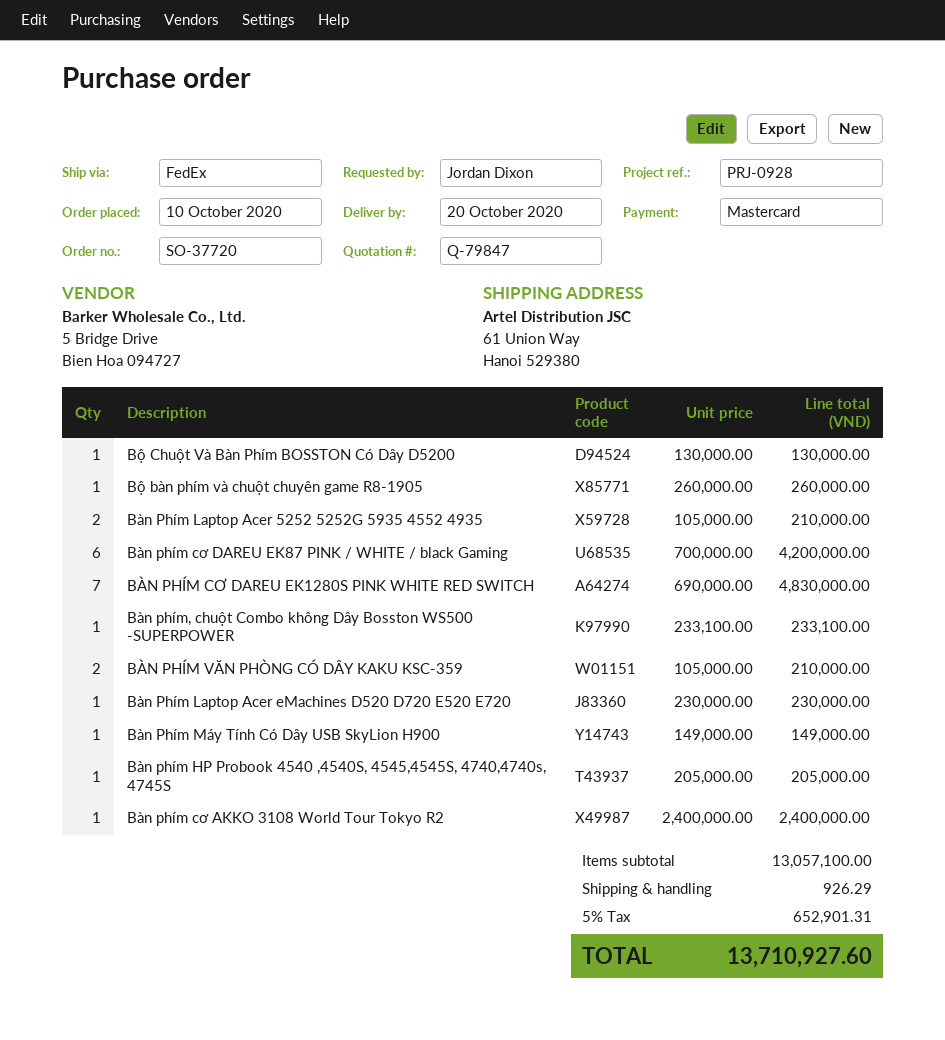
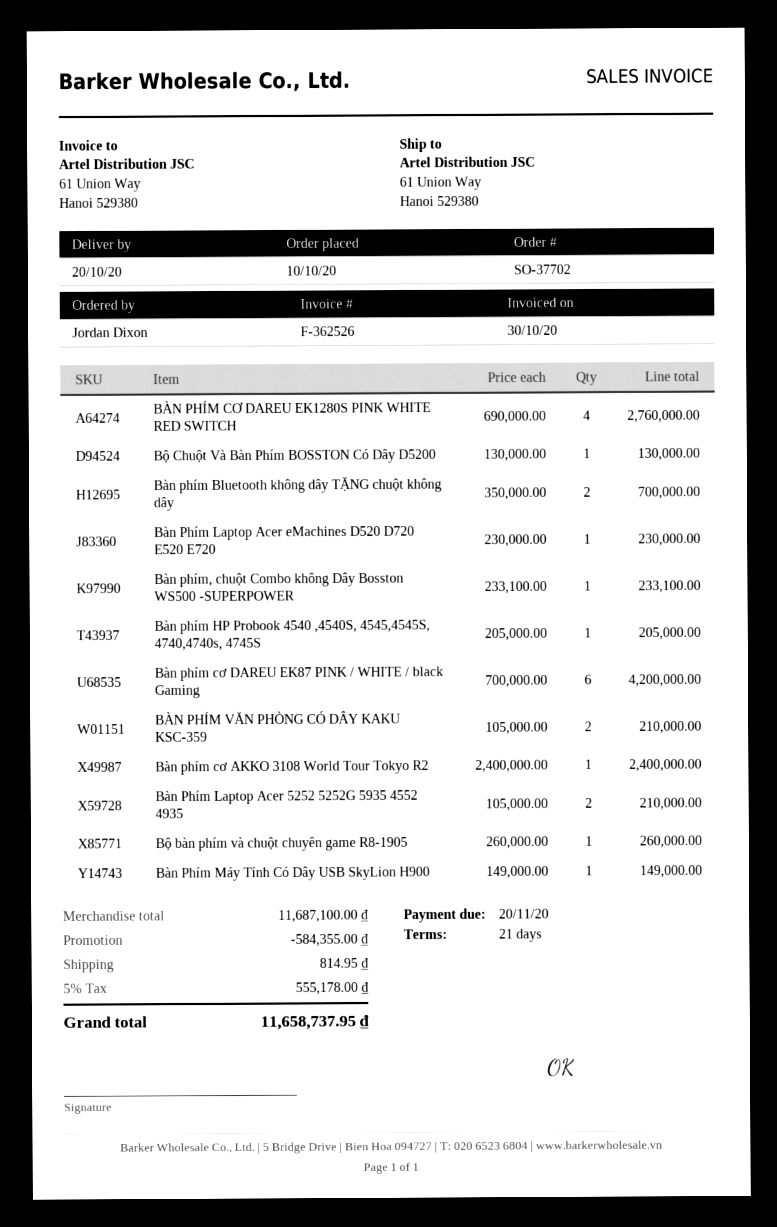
order number: SO-37720 -> SO-37702
BÀN PHÍM CƠ DAREU EK1280S PINK WHITE RED SWITCH: 7 x 690000.00 = 4830000.00 -> 4 x 690000.00 = 2760000.00
Bàn phím Bluetooth không dây TẶNG chuột không dây: none -> 2 x 350000.00 = 700000.00
subtotal: 13057100.00 -> 11687100.00
discount: none -> 584355.00
shipping: 926.29 -> 814.95
tax: 5% = 652901.31 -> 5% = 555178.00
total: 13710927.60 -> 11658737.95

